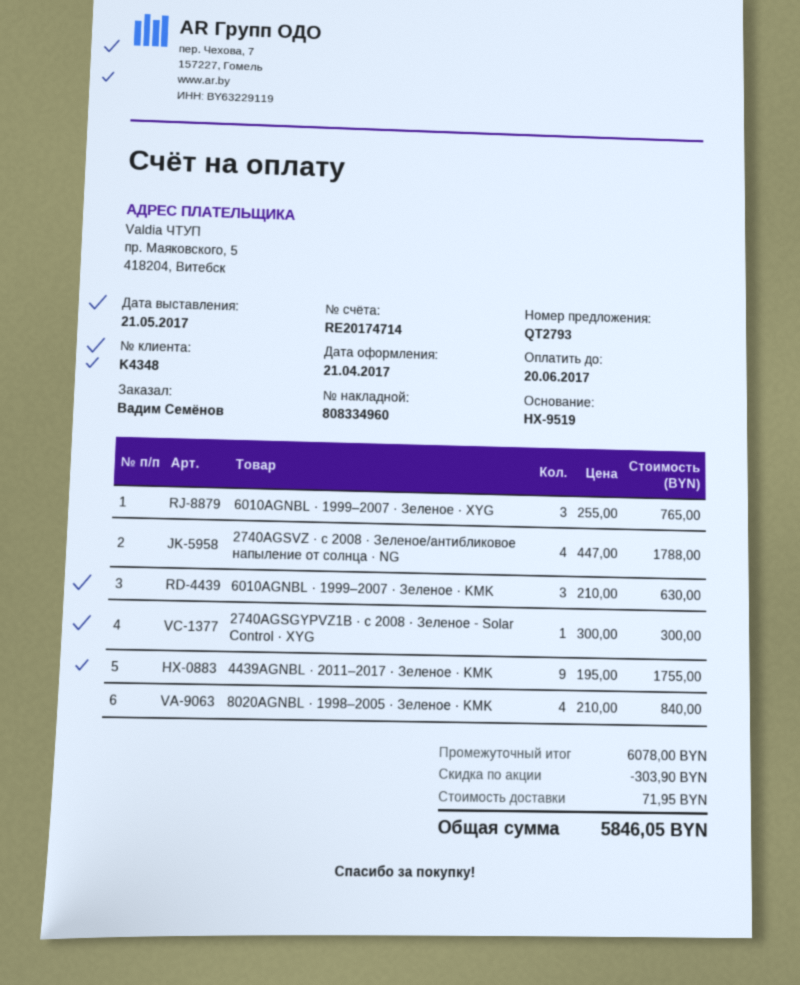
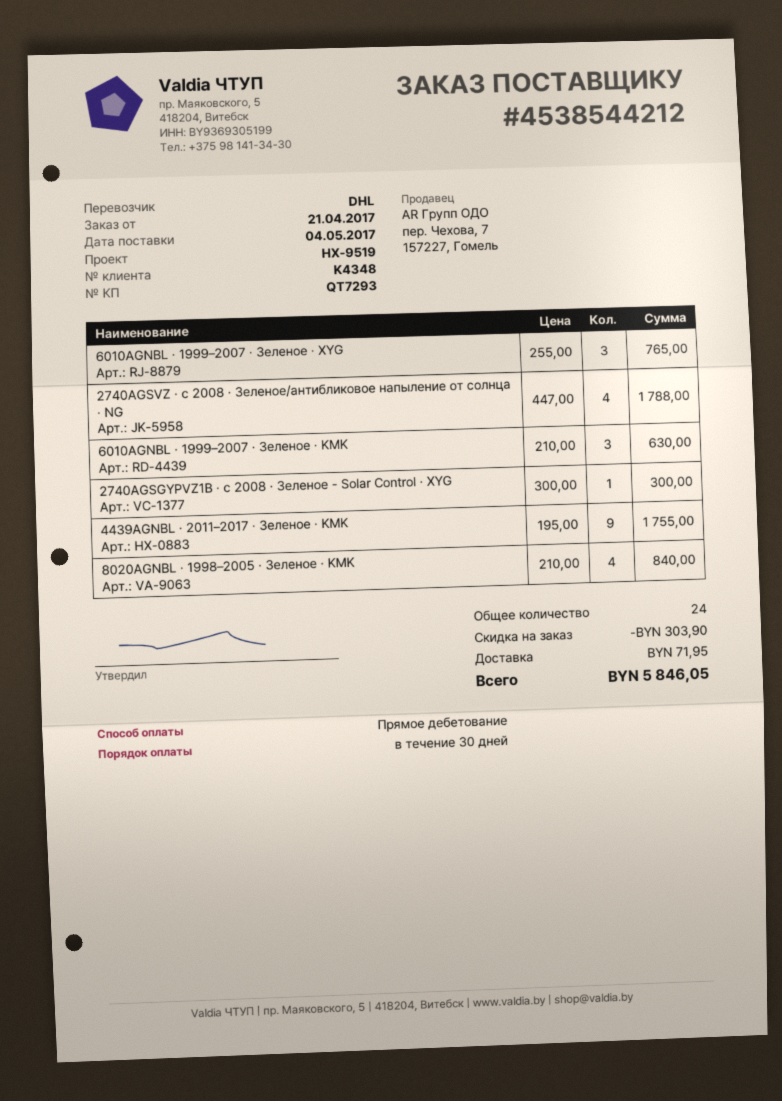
quote number: QT2793 -> QT7293

